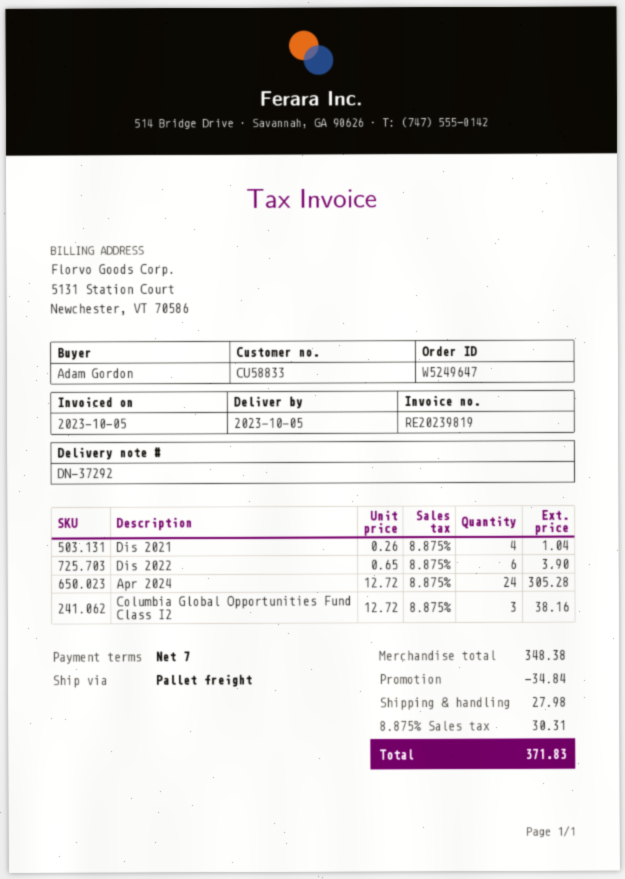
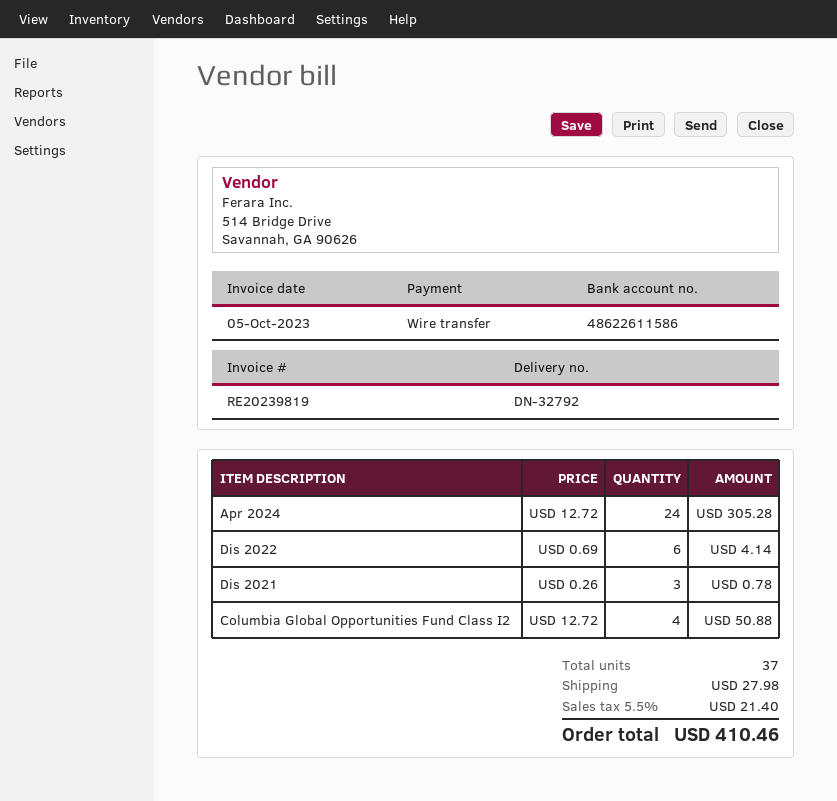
delivery note number: DN-37292 -> DN-32792
Dis 2021: 4 x 0.26 = 1.04 -> 3 x 0.26 = 0.78
Dis 2022: 6 x 0.65 = 3.90 -> 6 x 0.69 = 4.14
Columbia Global Opportunities Fund Class I2: 3 x 12.72 = 38.16 -> 4 x 12.72 = 50.88
discount: 34.84 -> none
tax: 8.875% = 30.31 -> 5.5% = 21.40
total: 371.83 -> 410.46

